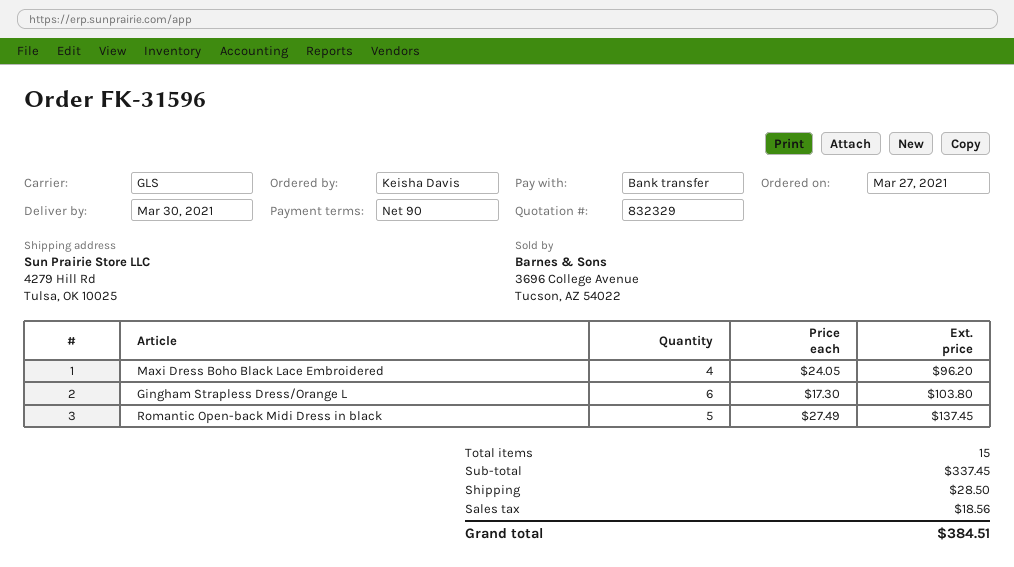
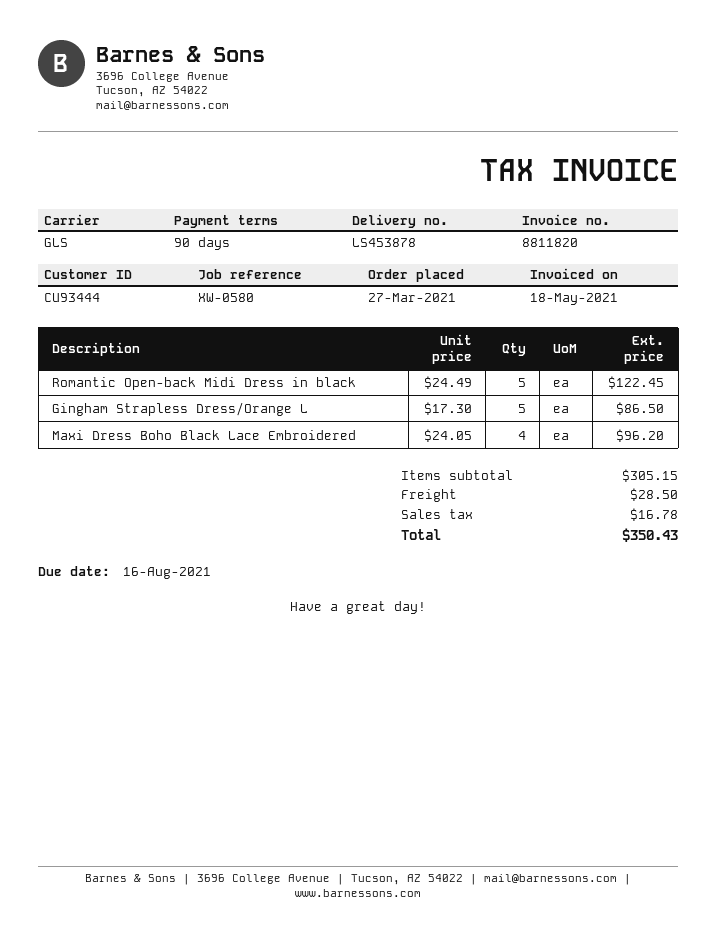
Gingham Strapless Dress/Orange L: 6 x 17.30 = 103.80 -> 5 x 17.30 = 86.50
Romantic Open-back Midi Dress in black: 5 x 27.49 = 137.45 -> 5 x 24.49 = 122.45
subtotal: 337.45 -> 305.15
tax: 18.56 -> 16.78
total: 384.51 -> 350.43

